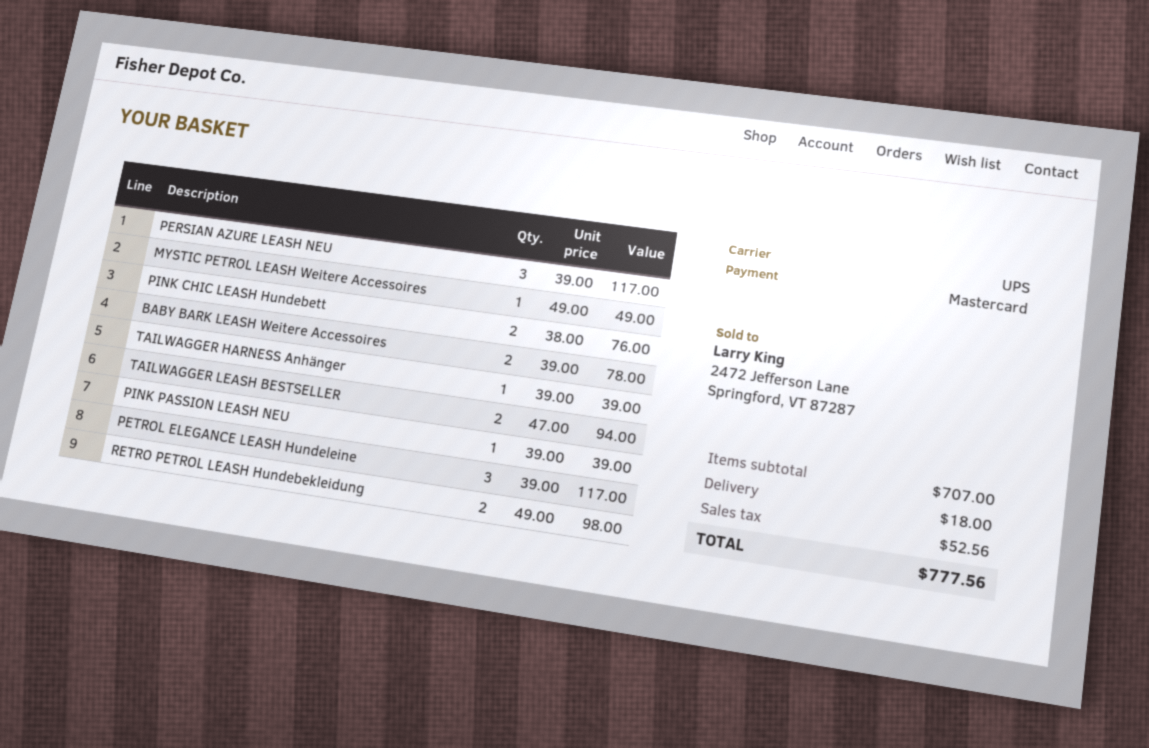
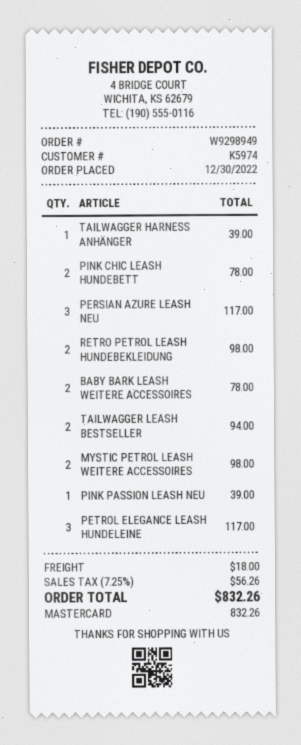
MYSTIC PETROL LEASH Weitere Accessoires: 1 for 49.00 -> 2 for 98.00
PINK CHIC LEASH Hundebett: 2 for 76.00 -> 2 for 78.00
tax: 52.56 -> 56.26
total: 777.56 -> 832.26

